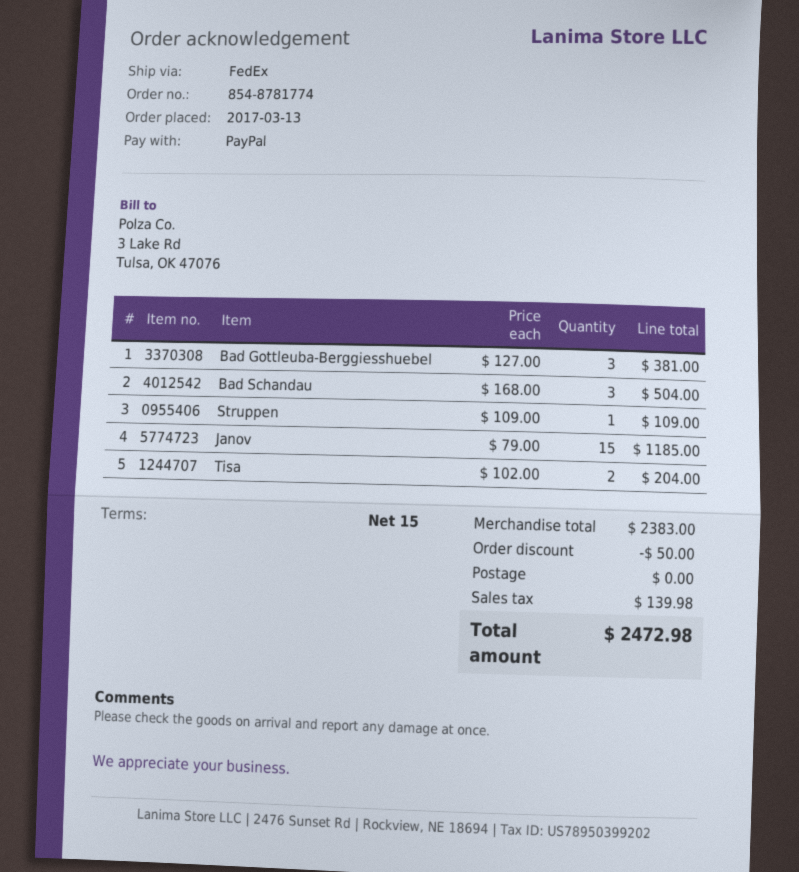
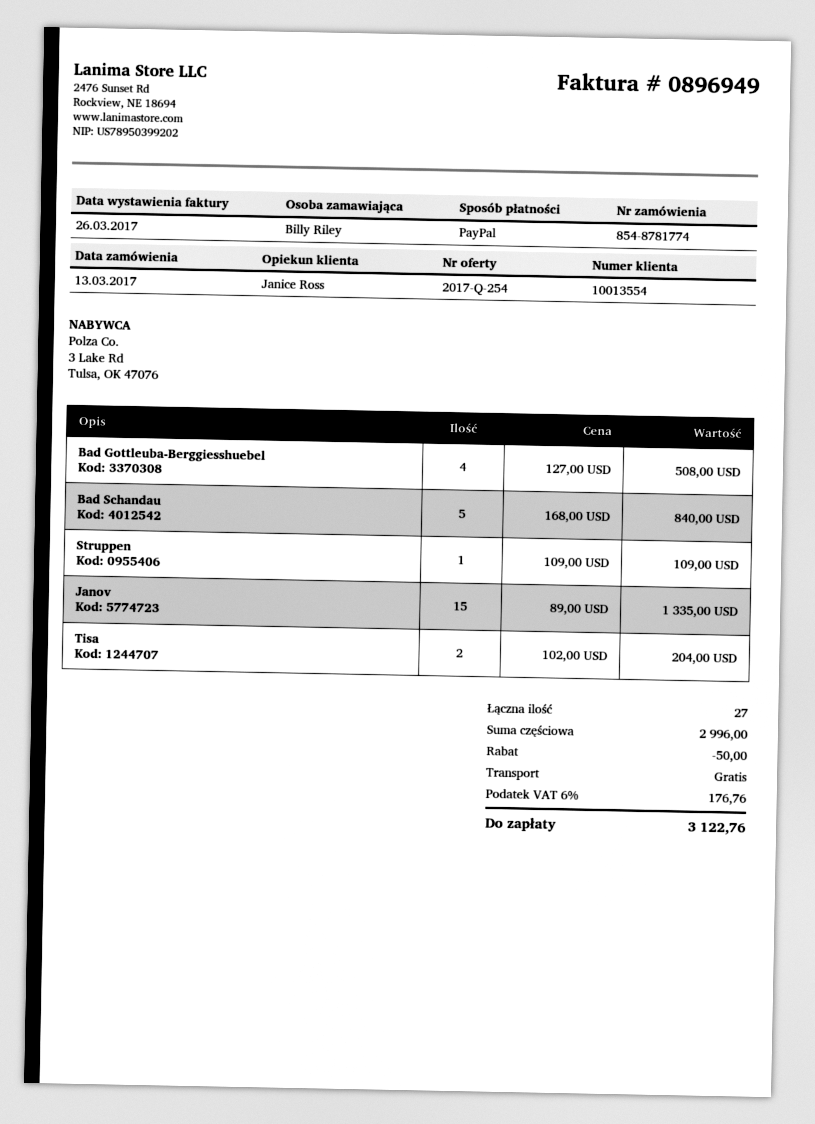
Bad Gottleuba-Berggiesshuebel: 3 x 127.00 = 381.00 -> 4 x 127.00 = 508.00
Bad Schandau: 3 x 168.00 = 504.00 -> 5 x 168.00 = 840.00
Janov: 15 x 79.00 = 1185.00 -> 15 x 89.00 = 1335.00
subtotal: 2383.00 -> 2996.00
tax: 139.98 -> 176.76
total: 2472.98 -> 3122.76

